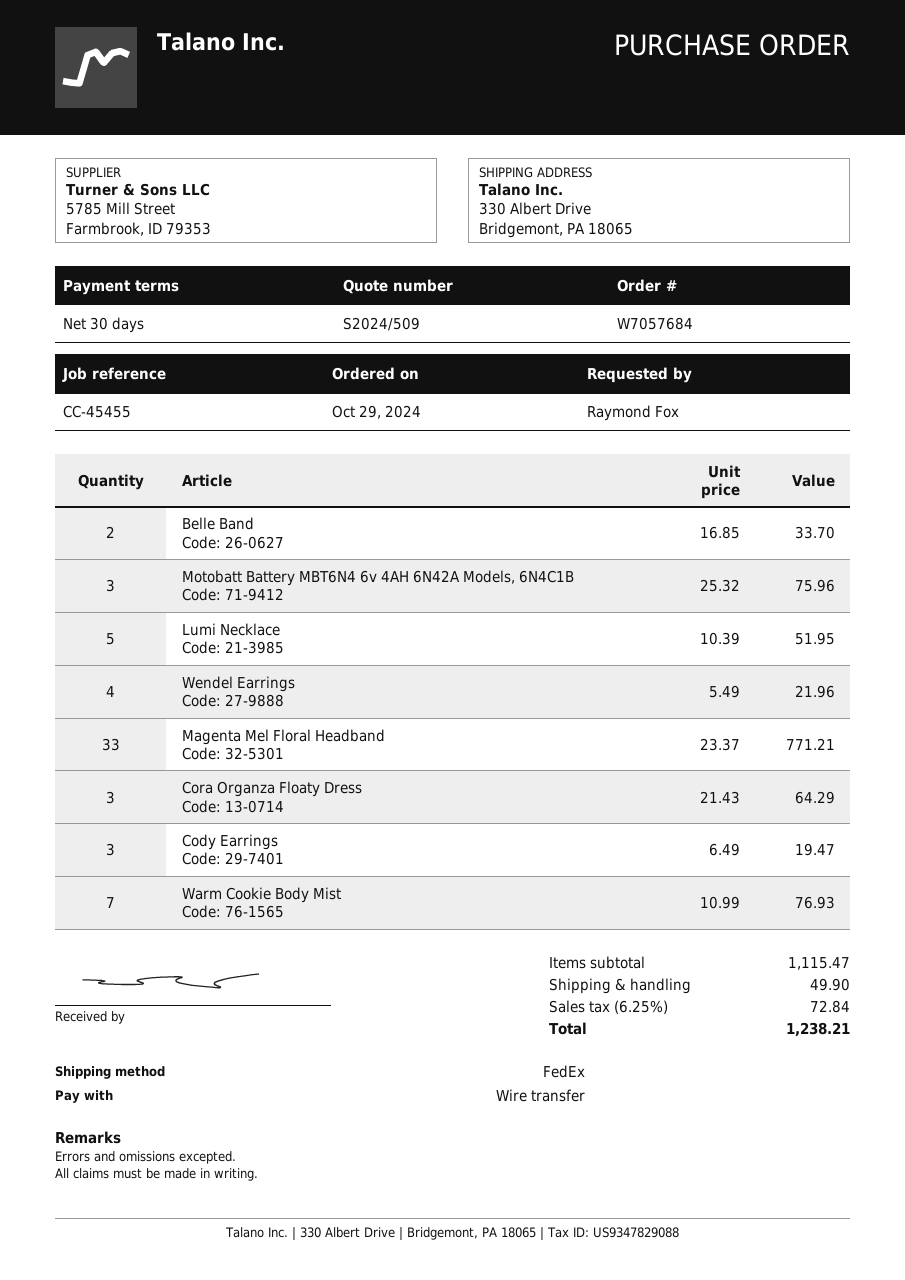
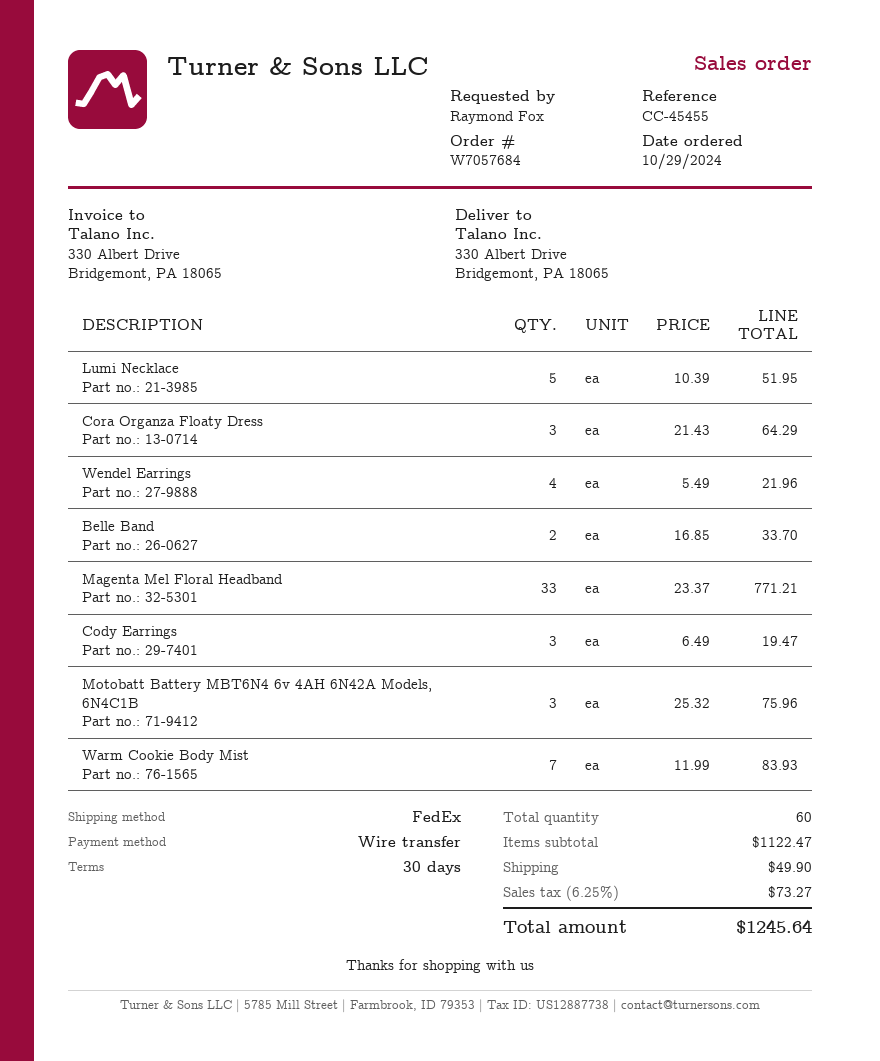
Warm Cookie Body Mist: 7 x 10.99 = 76.93 -> 7 x 11.99 = 83.93
subtotal: 1115.47 -> 1122.47
tax: 6.25% = 72.84 -> 6.25% = 73.27
total: 1238.21 -> 1245.64

